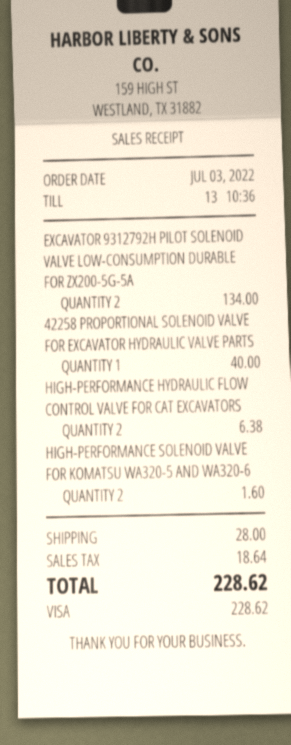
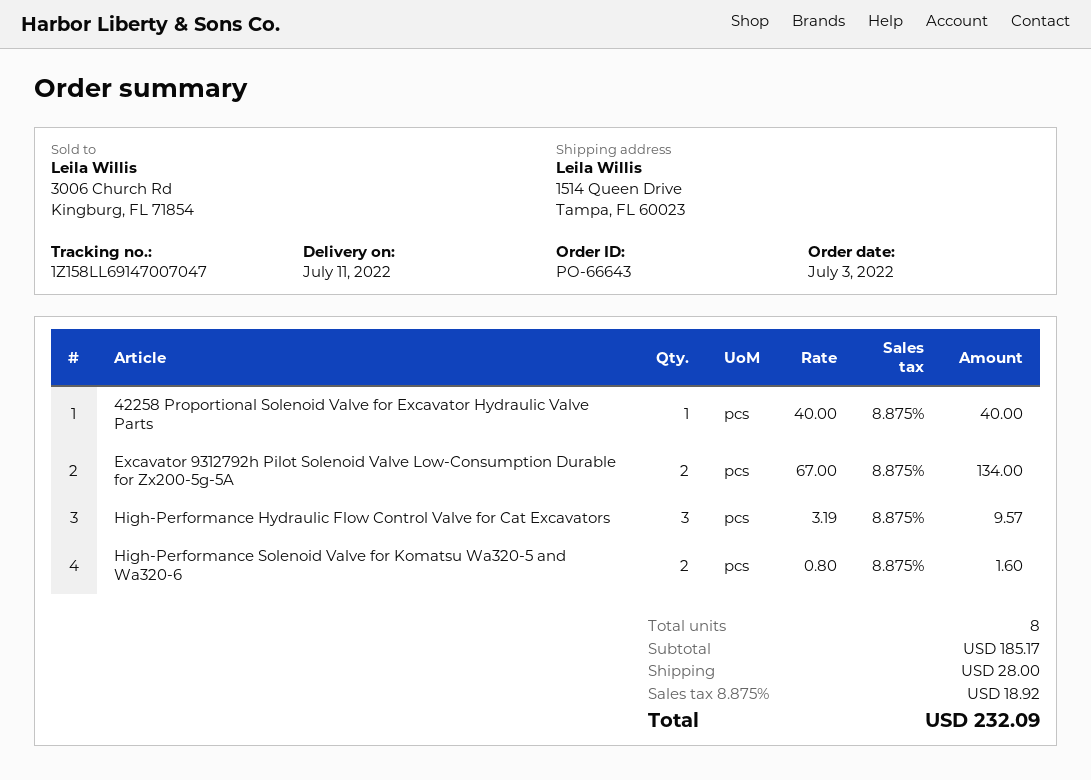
HIGH-PERFORMANCE HYDRAULIC FLOW CONTROL VALVE FOR CAT EXCAVATORS: 2 for 6.38 -> 3 for 9.57
tax: 18.64 -> 18.92
total: 228.62 -> 232.09

